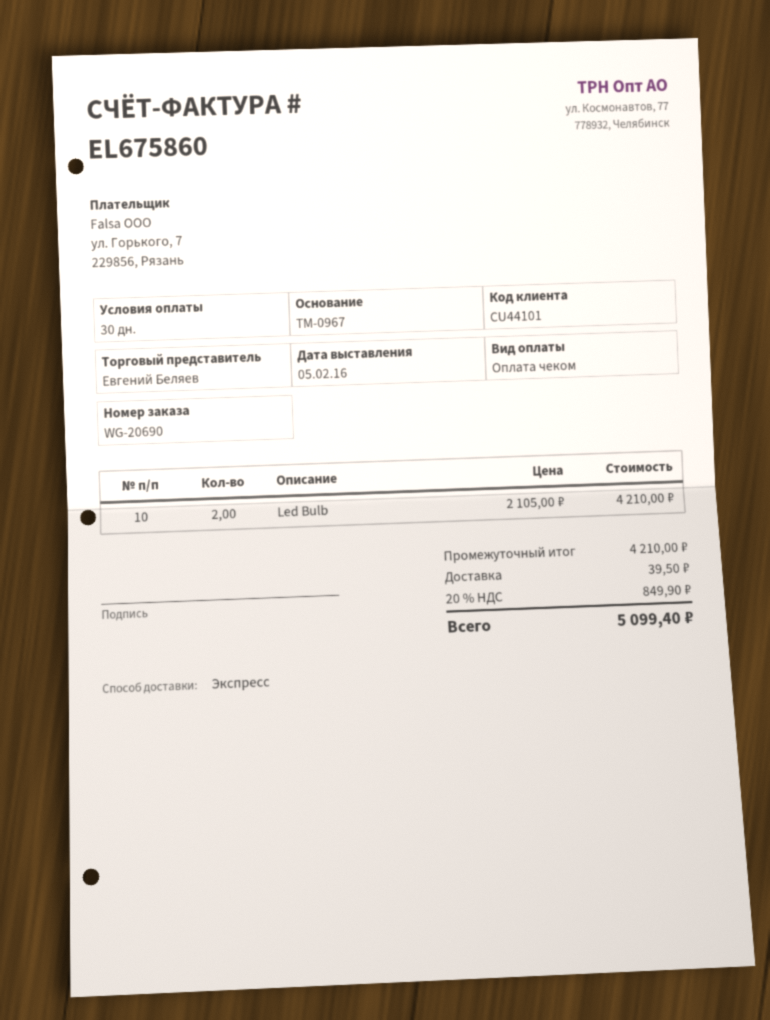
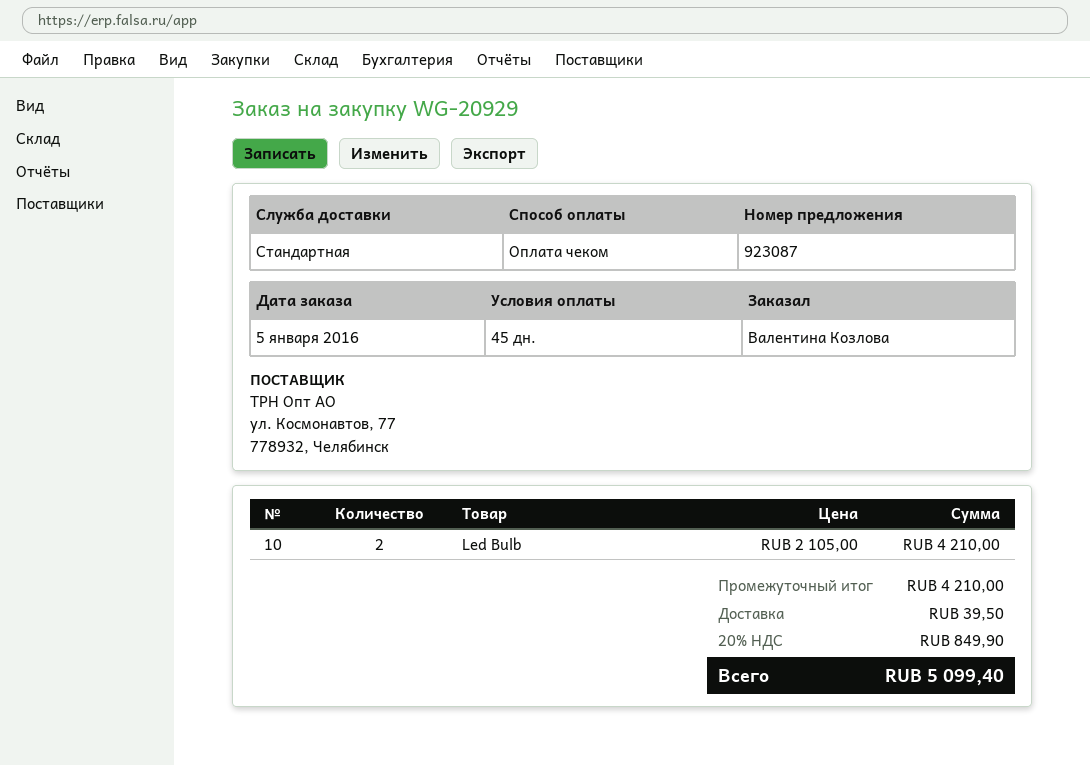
order number: WG-20690 -> WG-20929
payment terms: 30 days -> 45 days
shipping method: express -> standard

